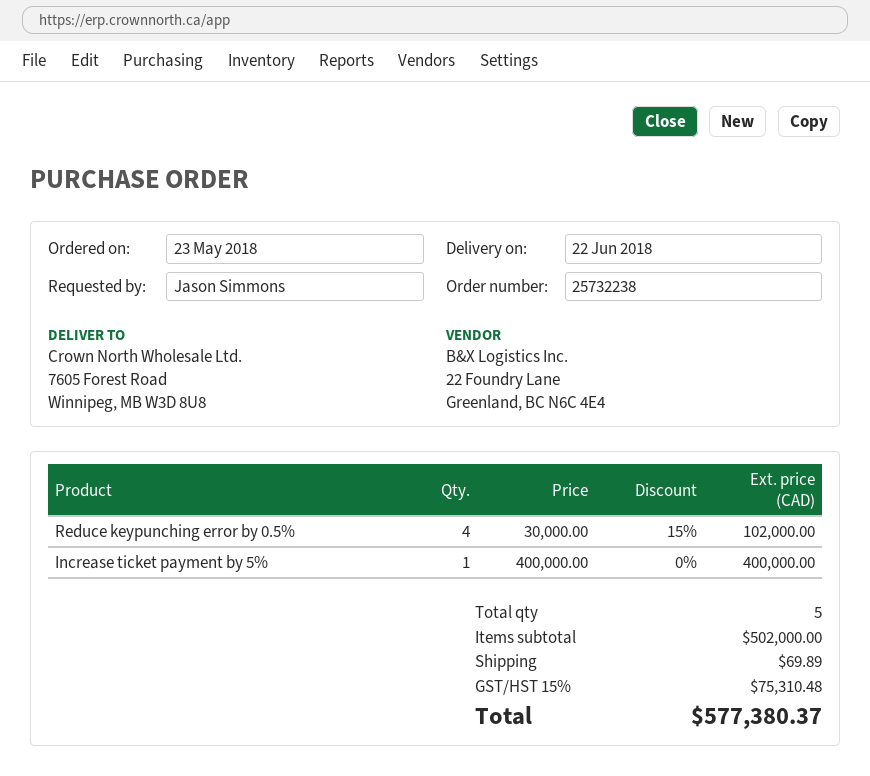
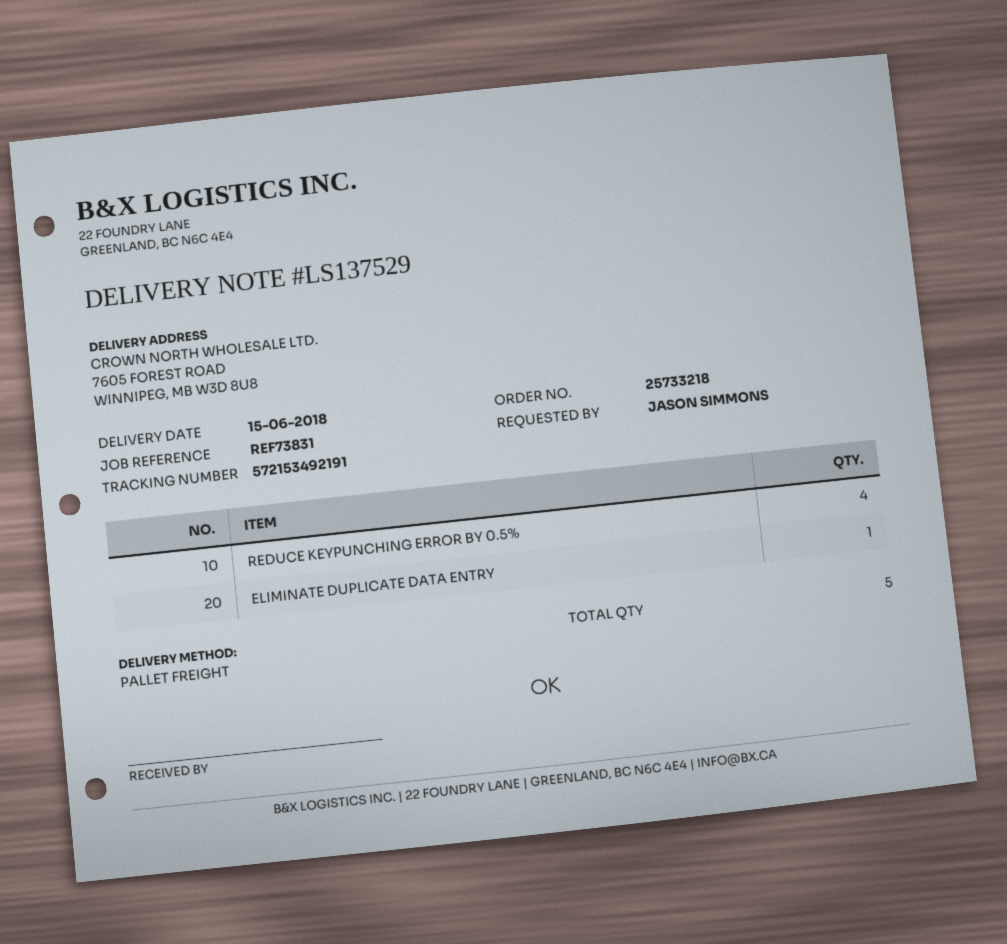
order number: 25732238 -> 25733218
delivery date: 2018-06-22 -> 2018-06-15
Increase ticket payment by 5%: 1 -> none
ELIMINATE DUPLICATE DATA ENTRY: none -> 1

